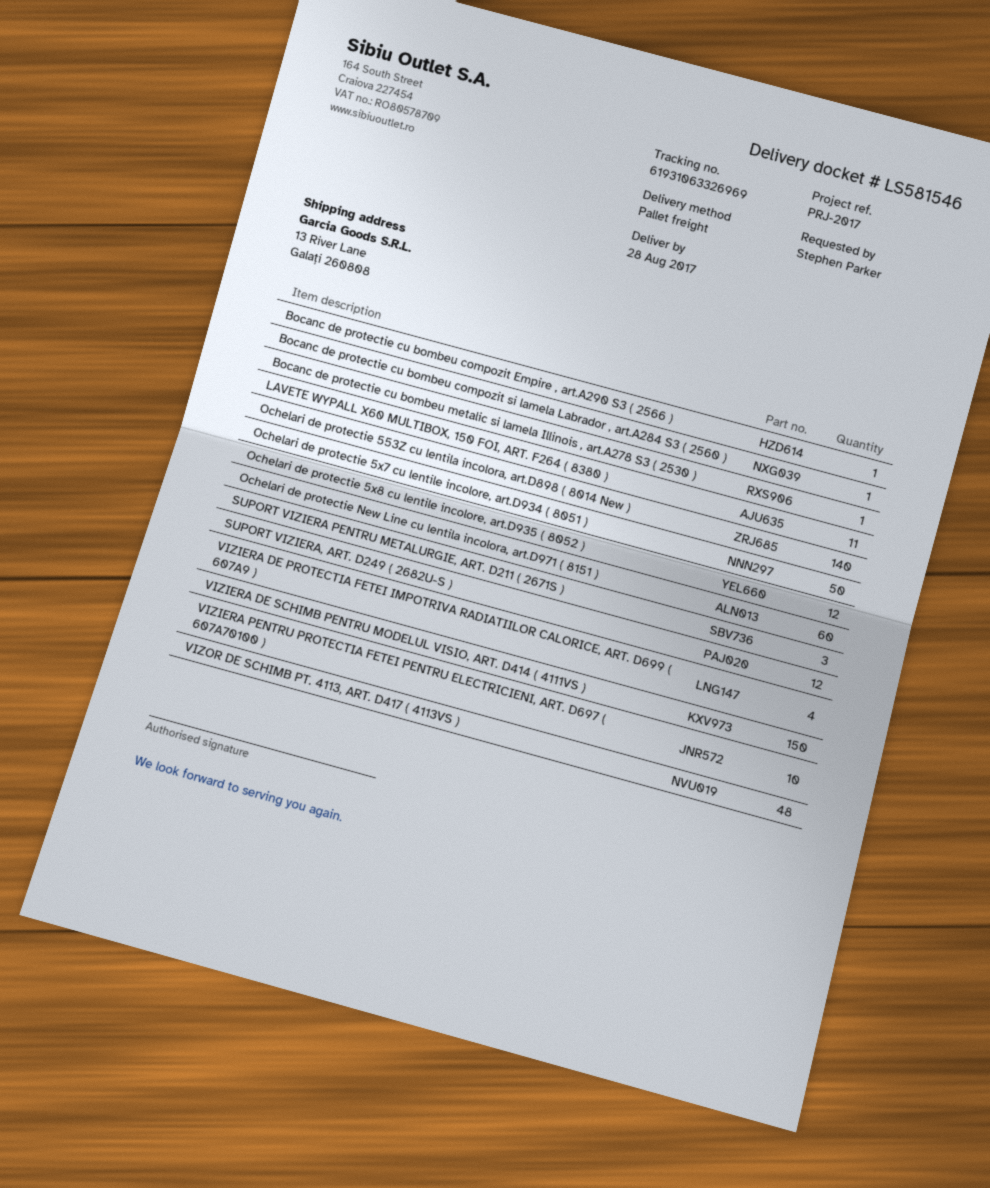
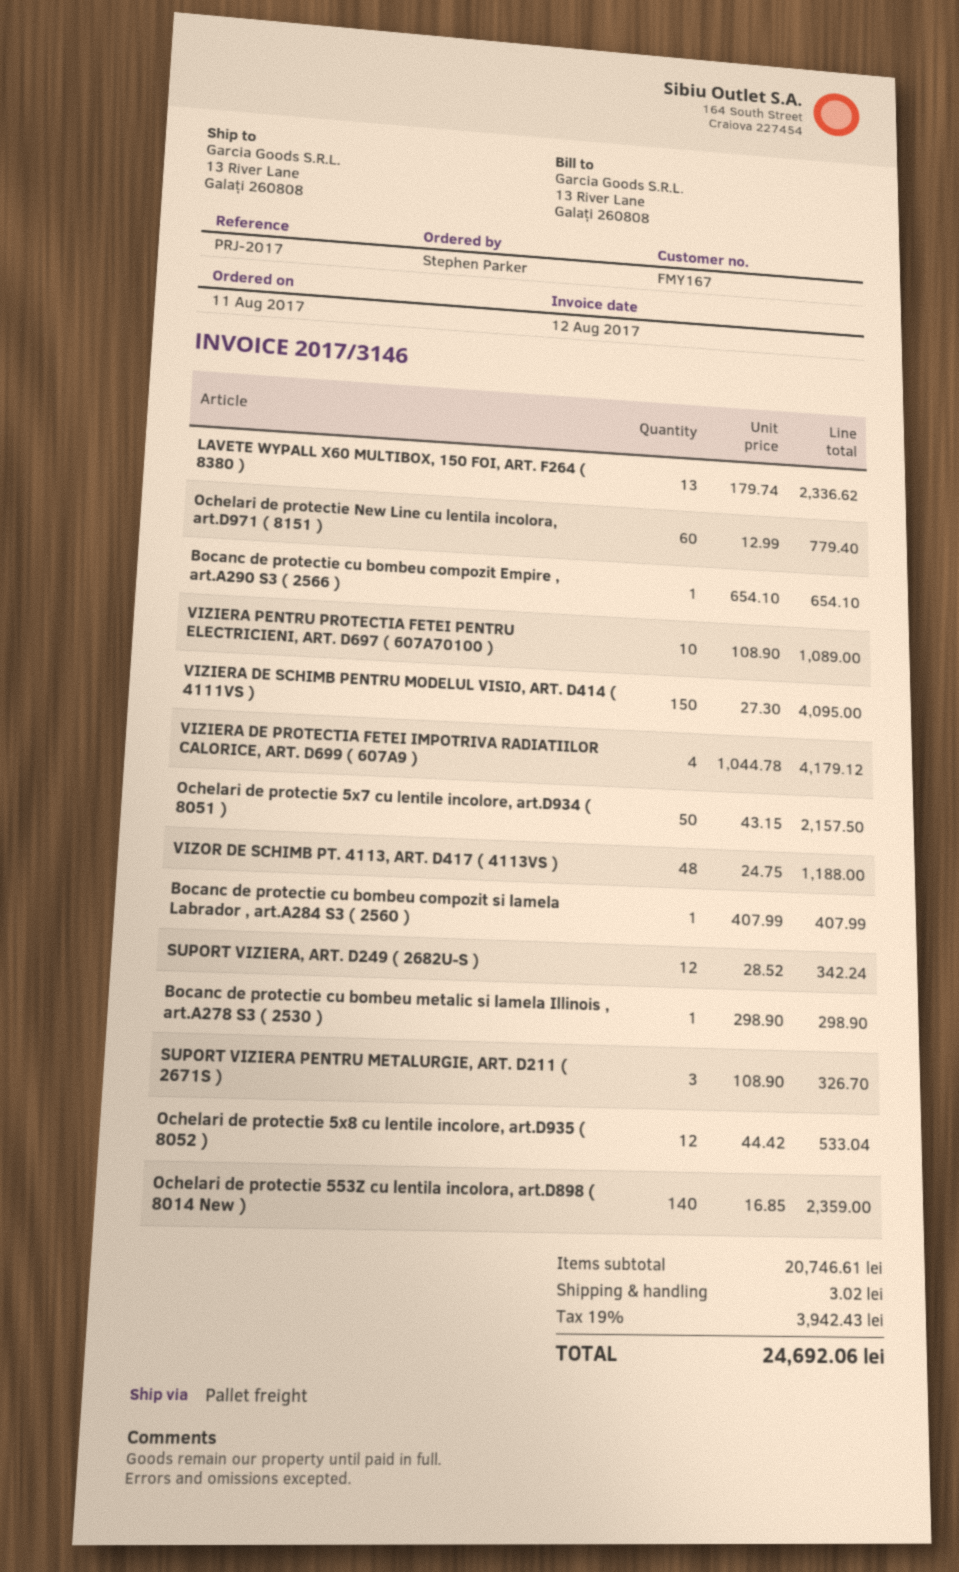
LAVETE WYPALL X60 MULTIBOX, 150 FOI, ART. F264 ( 8380 ): 11 -> 13

